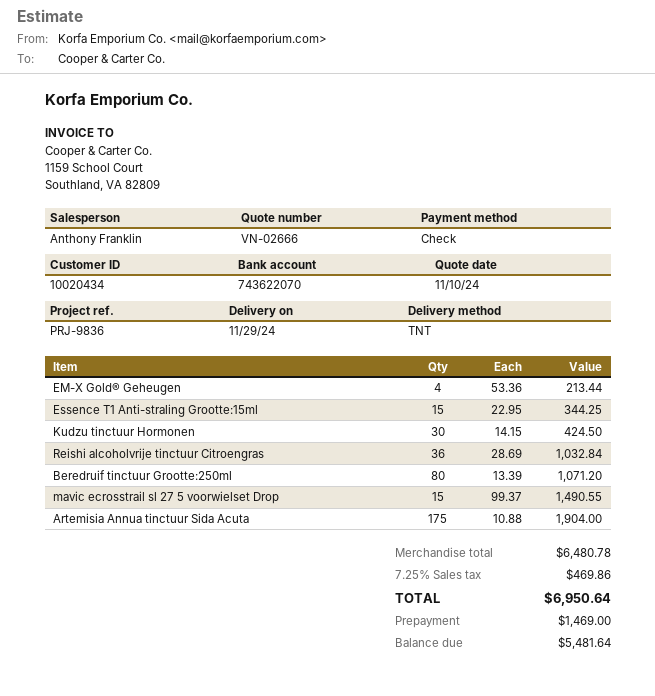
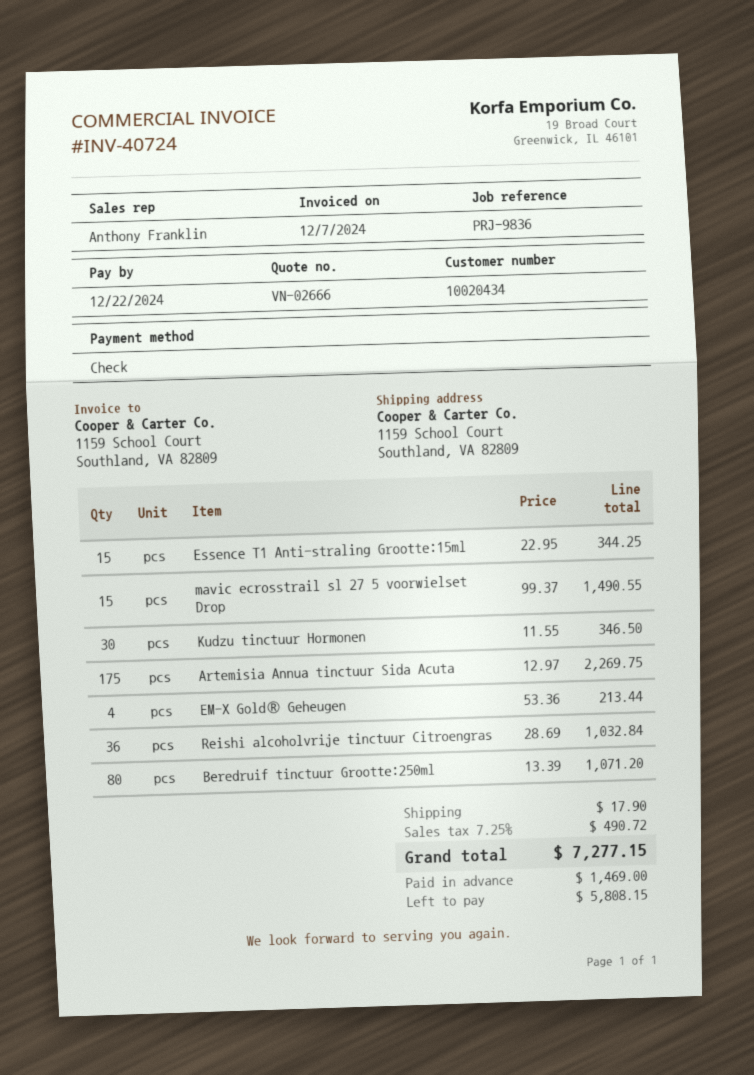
Kudzu tinctuur Hormonen: 30 x 14.15 = 424.50 -> 30 x 11.55 = 346.50
Artemisia Annua tinctuur Sida Acuta: 175 x 10.88 = 1904.00 -> 175 x 12.97 = 2269.75
shipping: none -> 17.90
tax: 7.25% = 469.86 -> 7.25% = 490.72
total: 6950.64 -> 7277.15
balance: 5481.64 -> 5808.15

